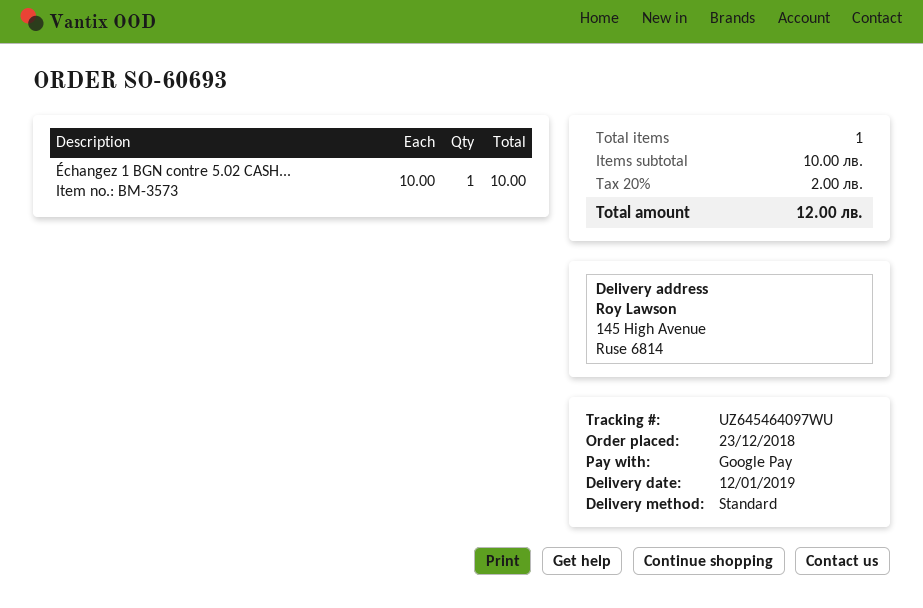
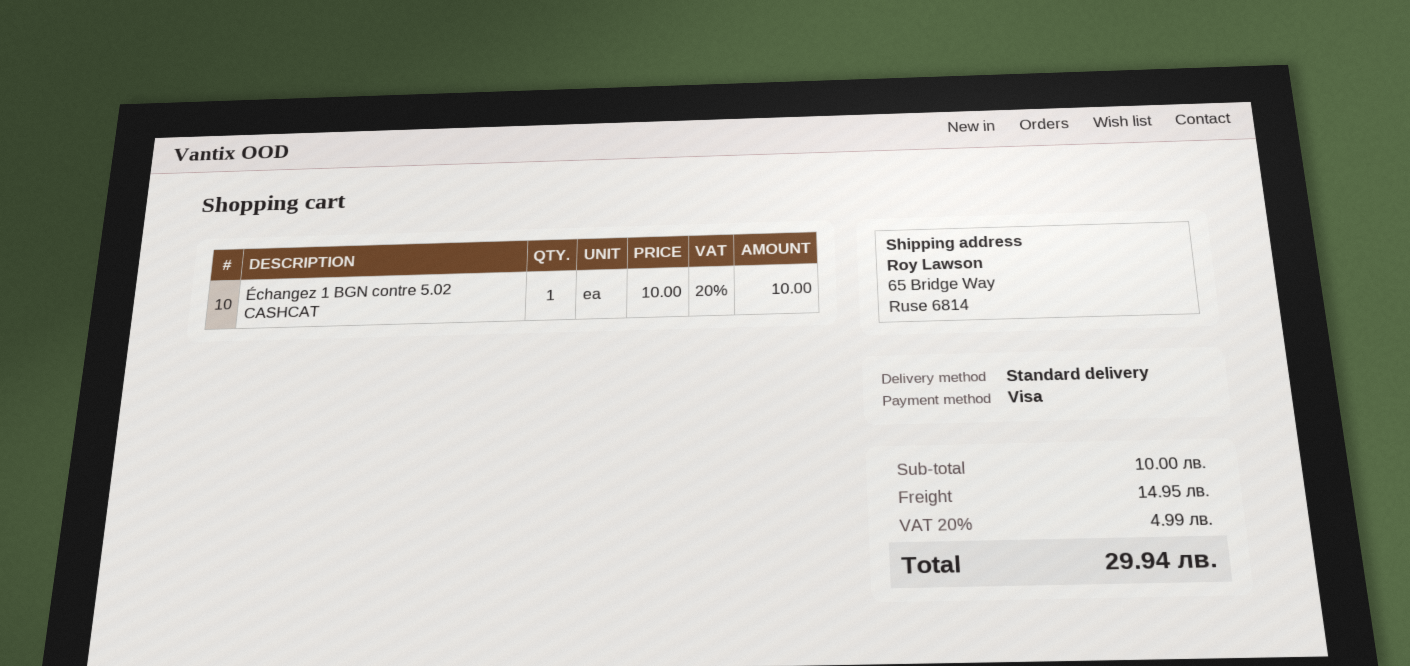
payment method: Google Pay -> Visa
ship to: 145 High Avenue, Ruse 6814 -> 65 Bridge Way, Ruse 6814
shipping: none -> 14.95
tax: 20% = 2.00 -> 20% = 4.99
total: 12.00 -> 29.94

